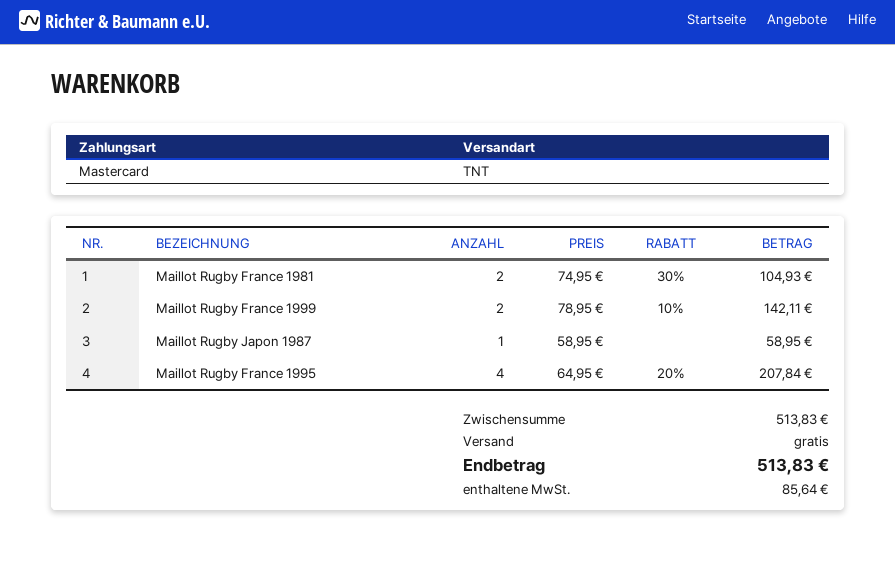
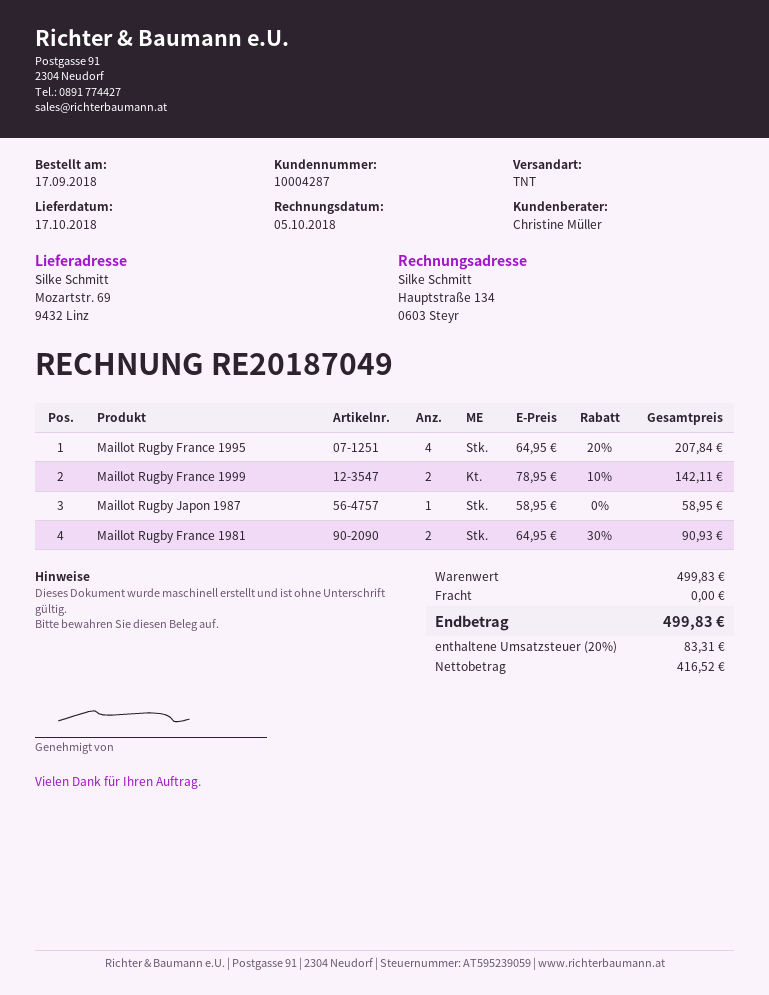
Maillot Rugby France 1981: 2 x 74.95 - 30% = 104.93 -> 2 x 64.95 - 30% = 90.93
subtotal: 513.83 -> 499.83
tax: 85.64 -> 83.31
total: 513.83 -> 499.83

